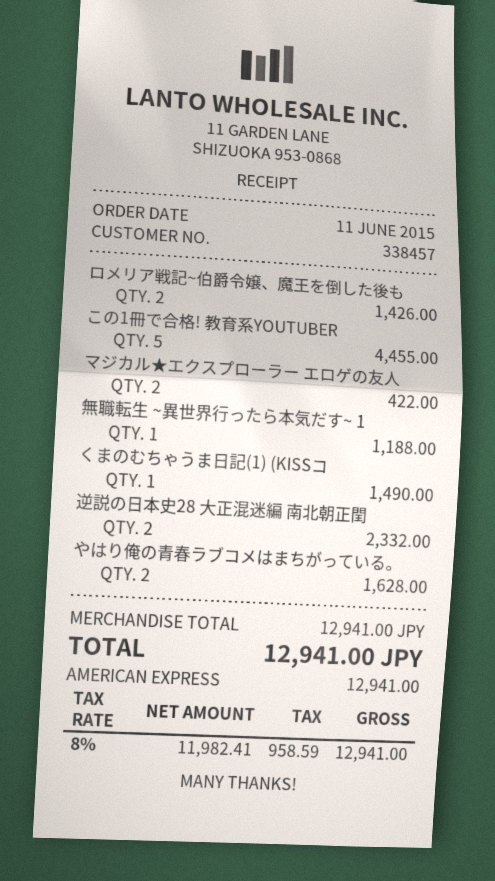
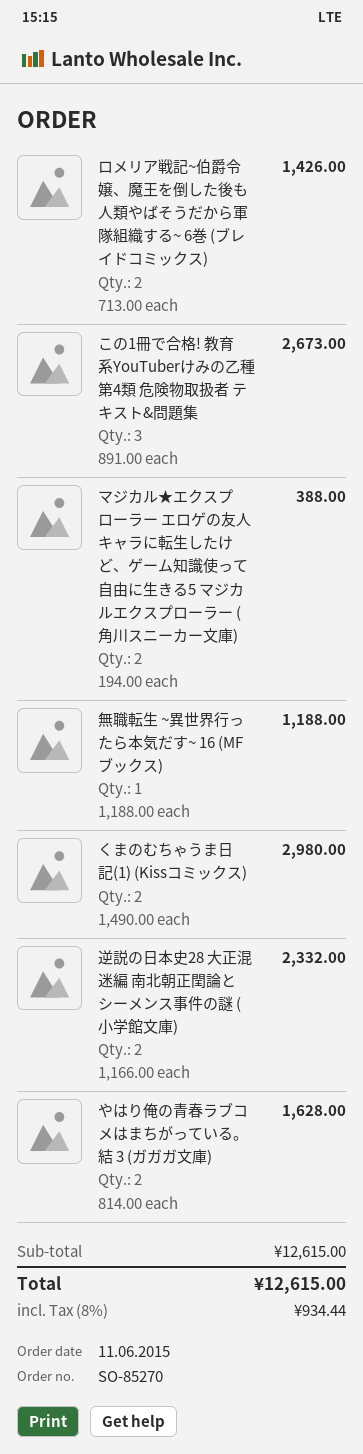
この1冊で合格! 教育系YOUTUBER: 5 for 4455.00 -> 3 for 2673.00
マジカル★エクスプローラー エロゲの友人: 2 for 422.00 -> 2 for 388.00
くまのむちゃうま日記(1) (KISSコ: 1 for 1490.00 -> 2 for 2980.00
subtotal: 12941.00 -> 12615.00
tax: 8% = 958.59 -> 8% = 934.44
total: 12941.00 -> 12615.00

